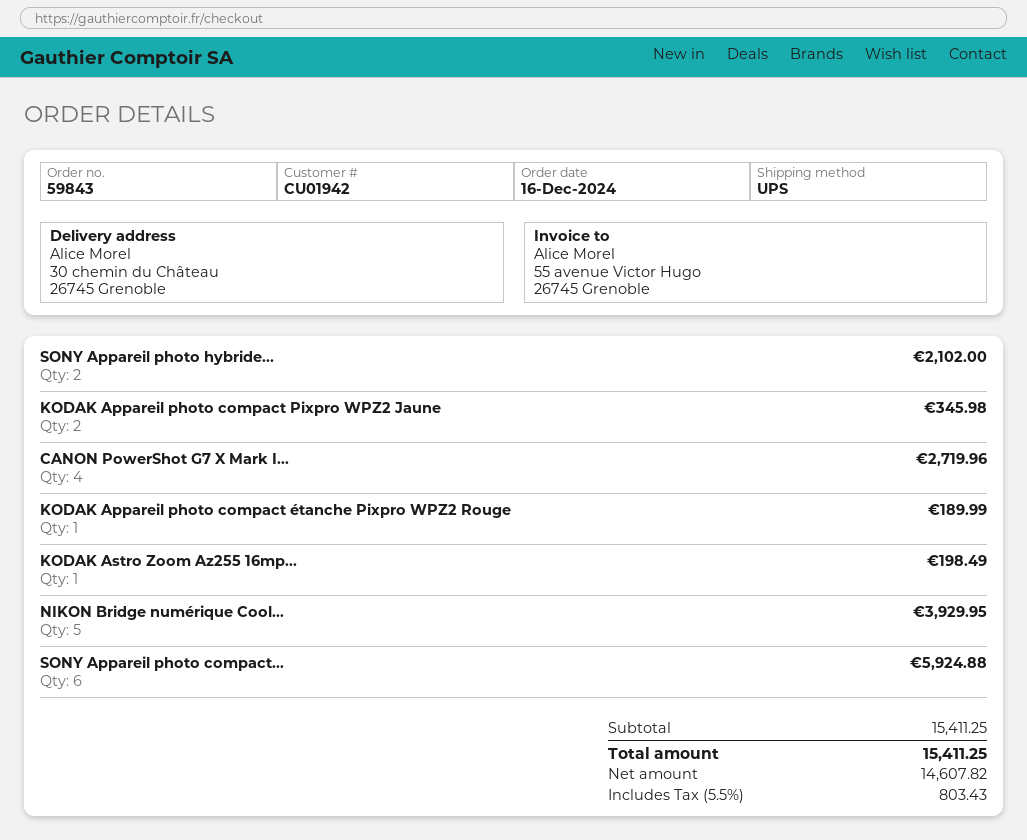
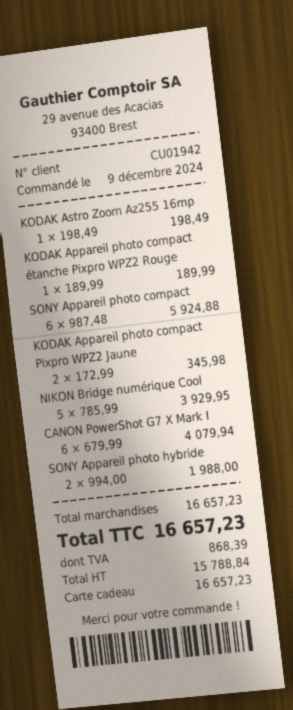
order date: 2024-12-16 -> 2024-12-09
SONY Appareil photo hybride...: 2 for 2102.00 -> 2 for 1988.00
CANON PowerShot G7 X Mark I...: 4 for 2719.96 -> 6 for 4079.94
subtotal: 15411.25 -> 16657.23
net: 14607.82 -> 15788.84
tax: 803.43 -> 868.39
total: 15411.25 -> 16657.23

